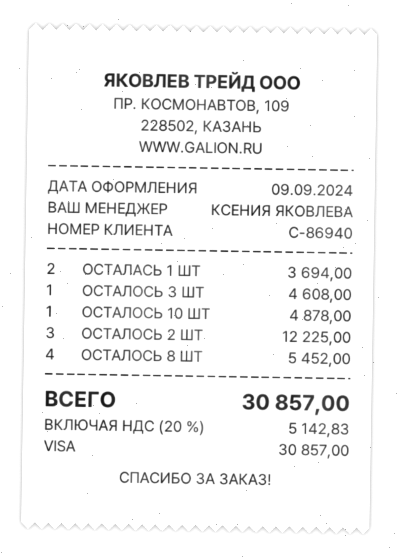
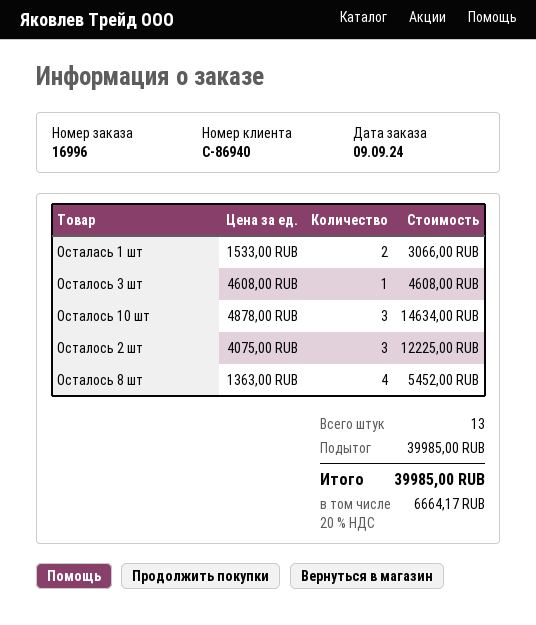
ОСТАЛАСЬ 1 ШТ: 2 for 3694.00 -> 2 for 3066.00
ОСТАЛОСЬ 10 ШТ: 1 for 4878.00 -> 3 for 14634.00
tax: 20% = 5142.83 -> 20% = 6664.17
total: 30857.00 -> 39985.00

